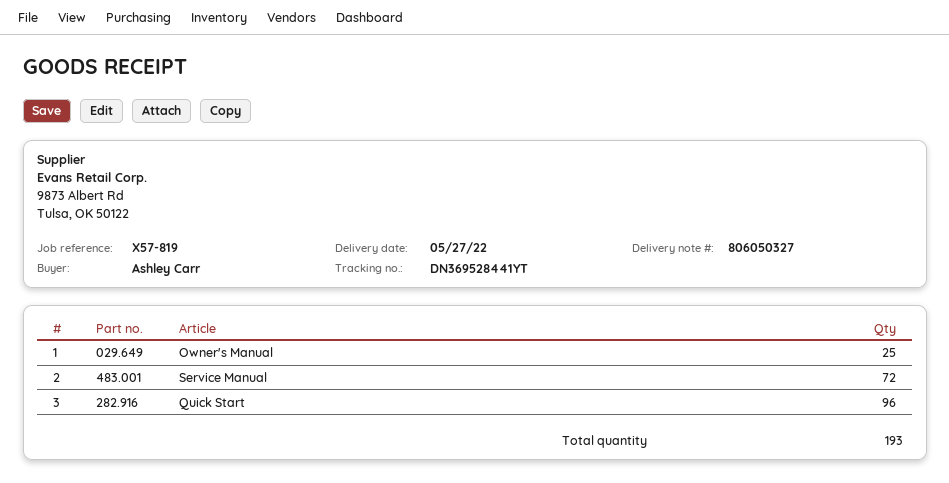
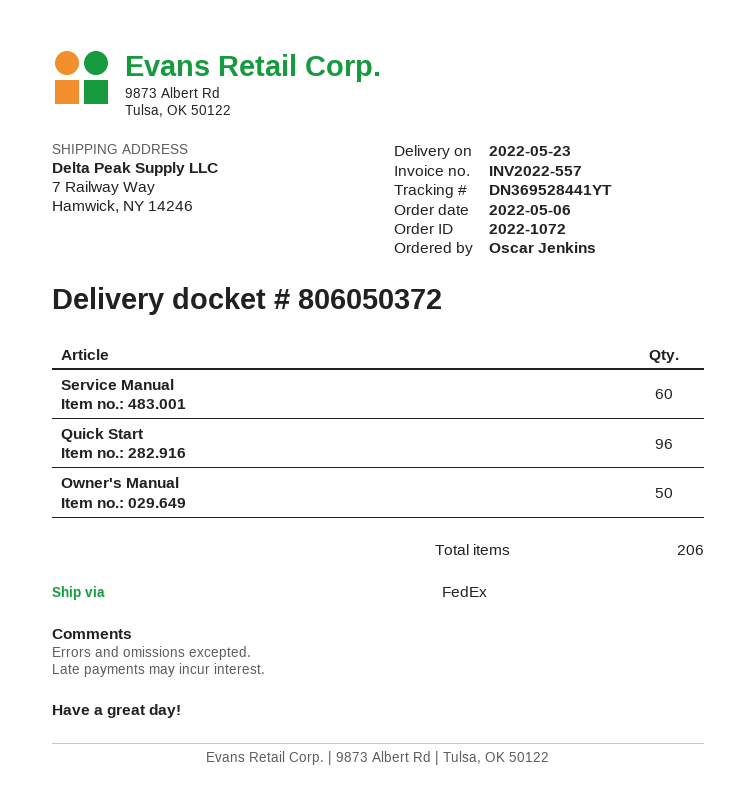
delivery note number: 806050327 -> 806050372
delivery date: 2022-05-27 -> 2022-05-23
ordered by: Ashley Carr -> Oscar Jenkins
Owner's Manual: 25 -> 50
Service Manual: 72 -> 60
total quantity: 193 -> 206

